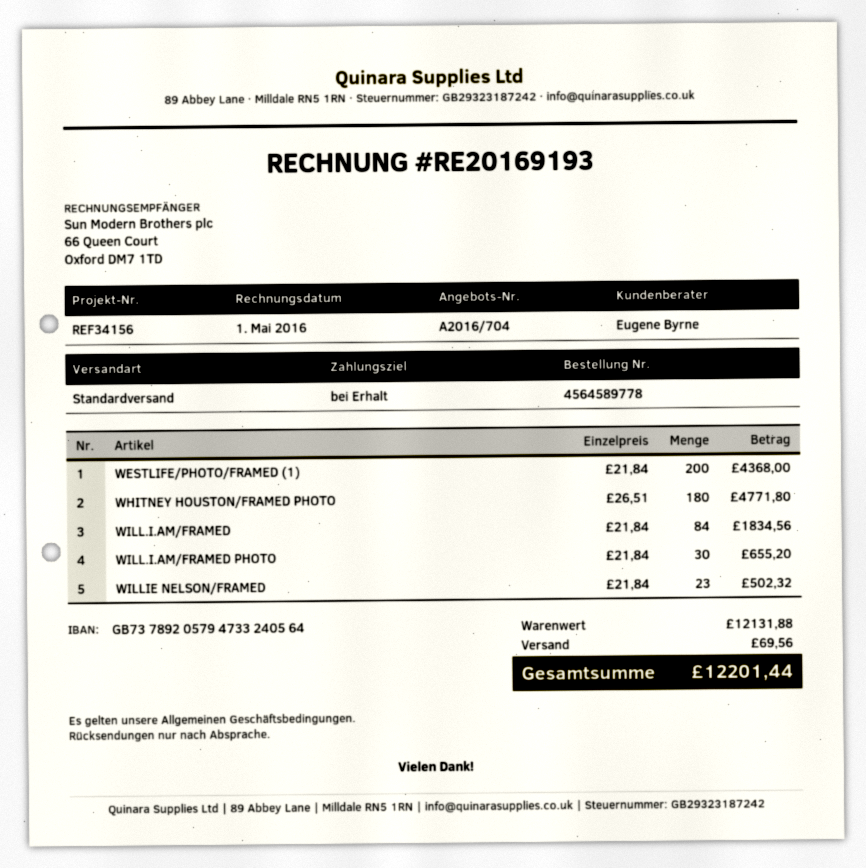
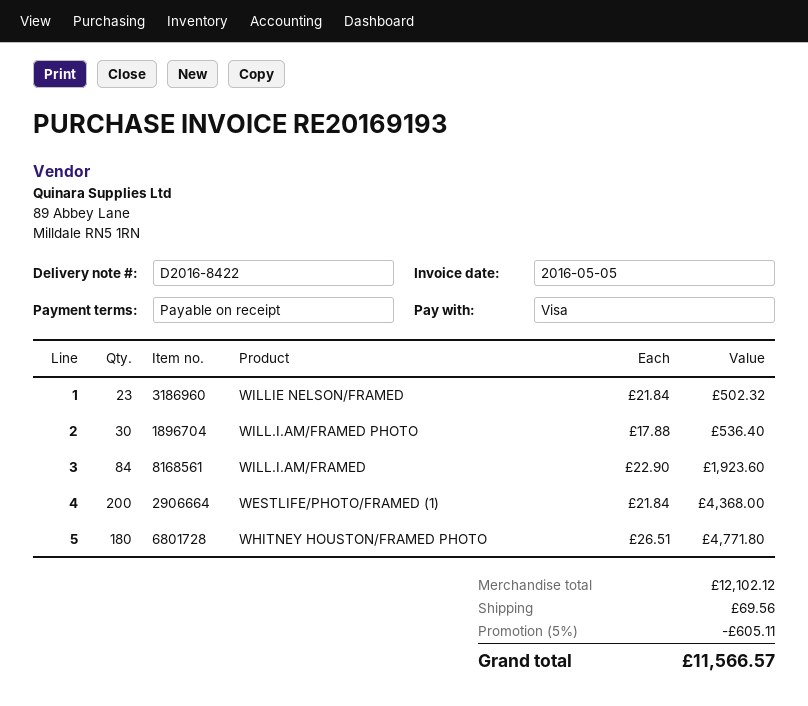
invoice date: 2016-05-01 -> 2016-05-05
WILL.I.AM/FRAMED: 84 x 21.84 = 1834.56 -> 84 x 22.90 = 1923.60
WILL.I.AM/FRAMED PHOTO: 30 x 21.84 = 655.20 -> 30 x 17.88 = 536.40
subtotal: 12131.88 -> 12102.12
discount: none -> 5% = 605.11
total: 12201.44 -> 11566.57

